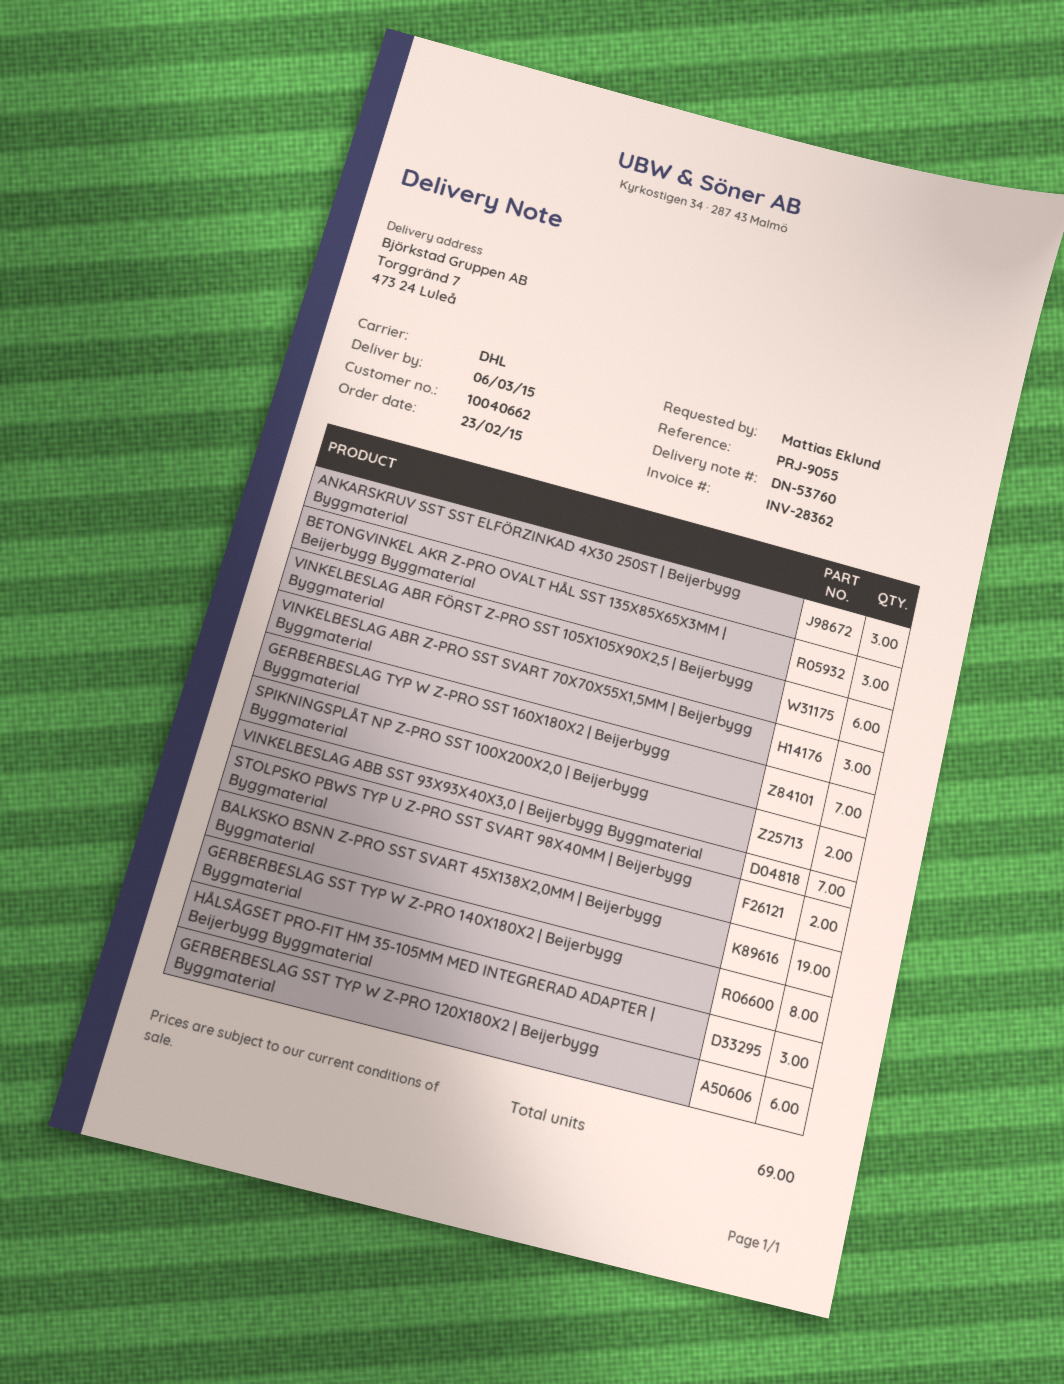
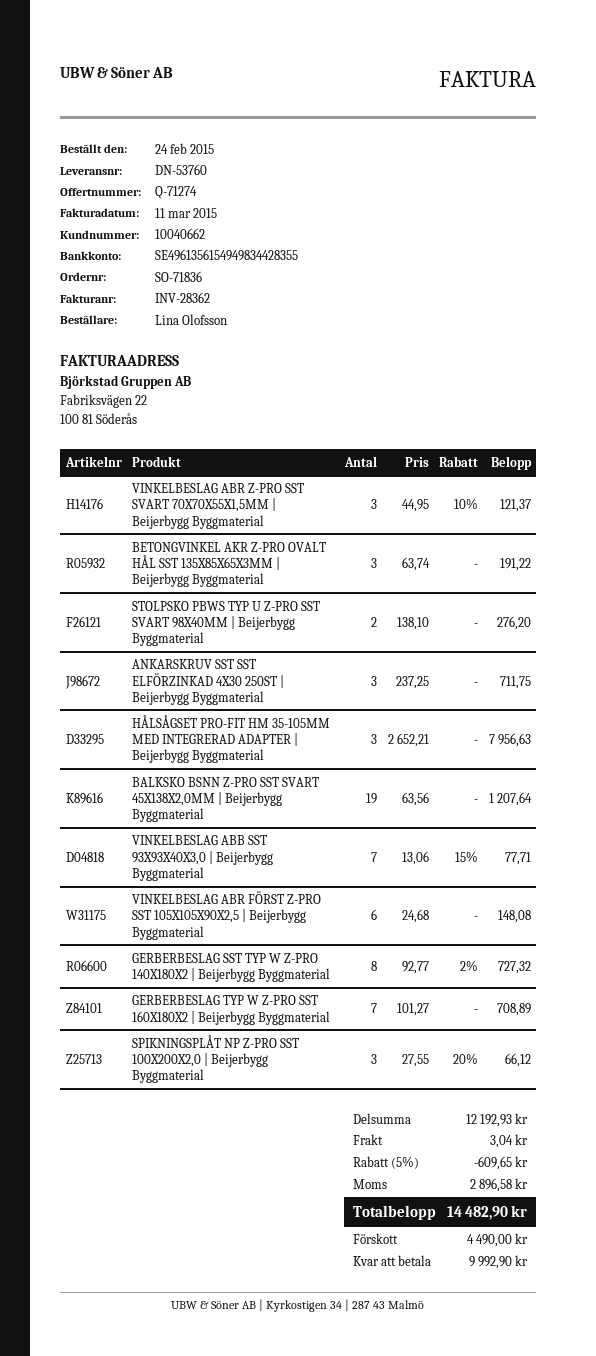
order date: 2015-02-23 -> 2015-02-24
ordered by: Mattias Eklund -> Lina Olofsson
SPIKNINGSPLÅT NP Z-PRO SST 100X200X2,0 | Beijerbygg Byggmaterial: 2 -> 3
GERBERBESLAG SST TYP W Z-PRO 120X180X2 | Beijerbygg Byggmaterial: 6 -> none

